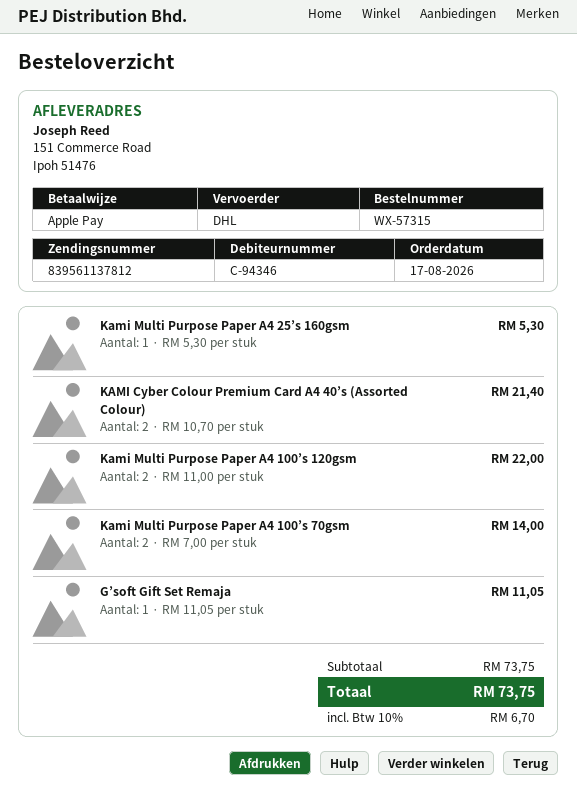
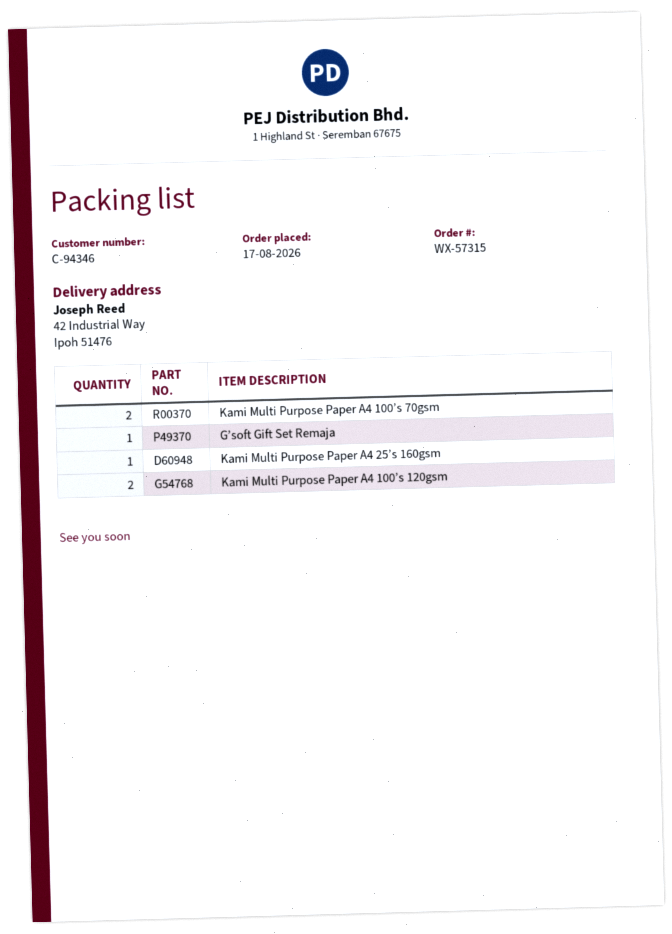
ship to: 151 Commerce Road, Ipoh 51476 -> 42 Industrial Way, Ipoh 51476
KAMI Cyber Colour Premium Card A4 40’s (Assorted Colour): 2 -> none

